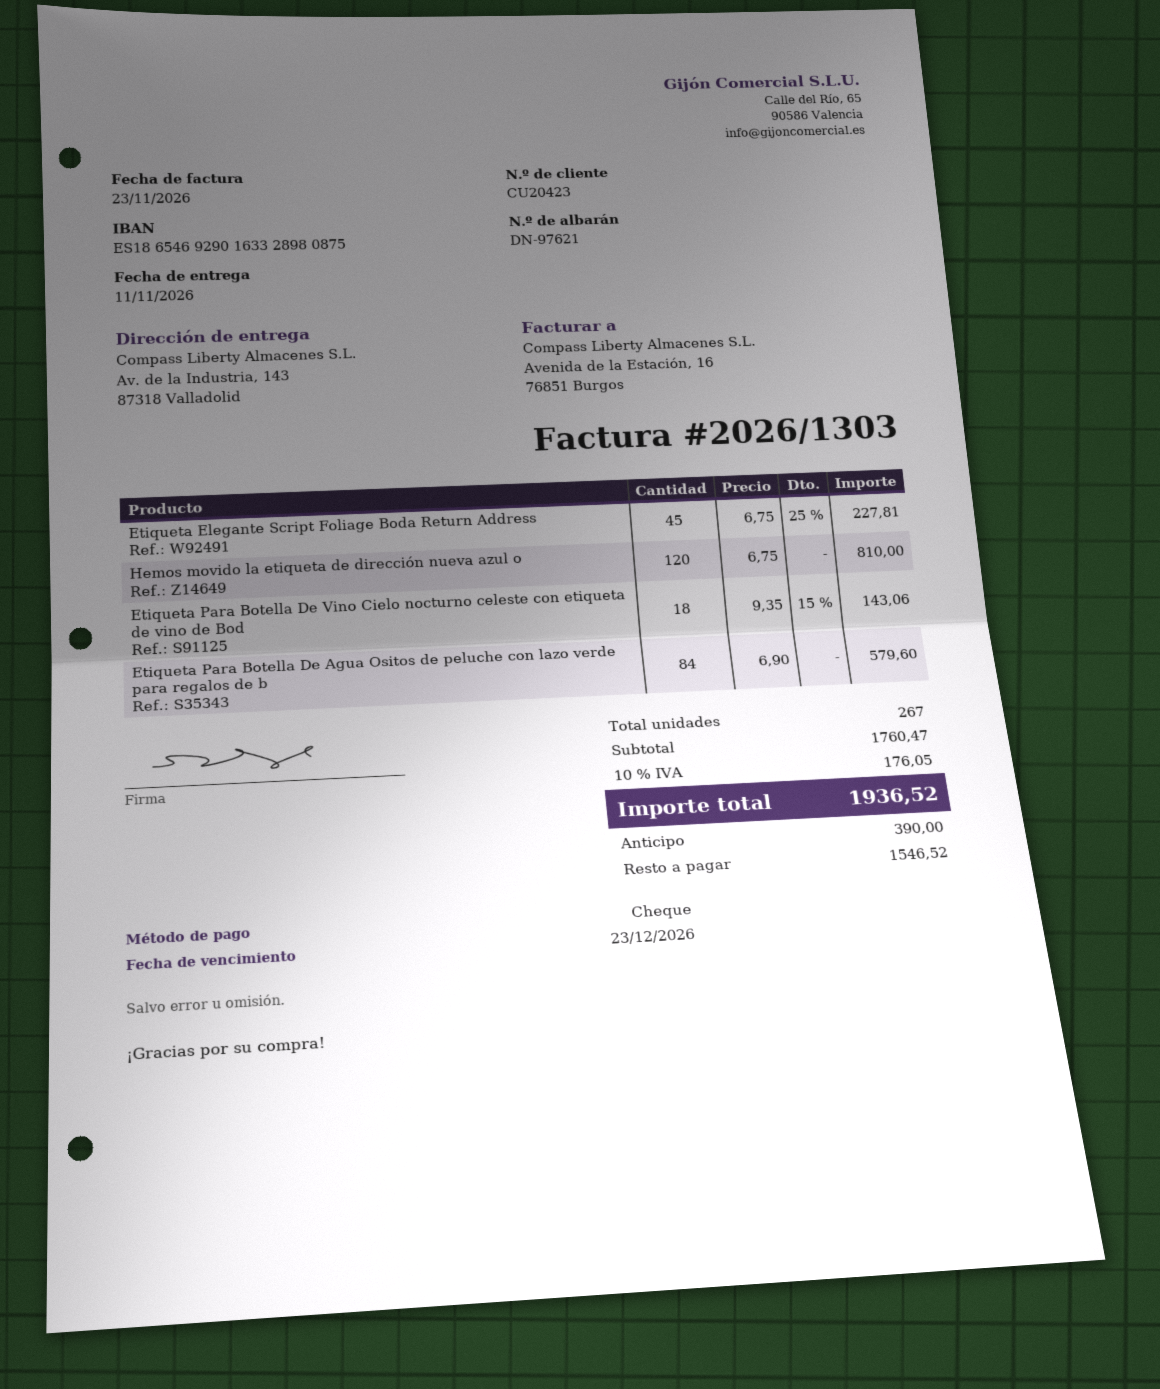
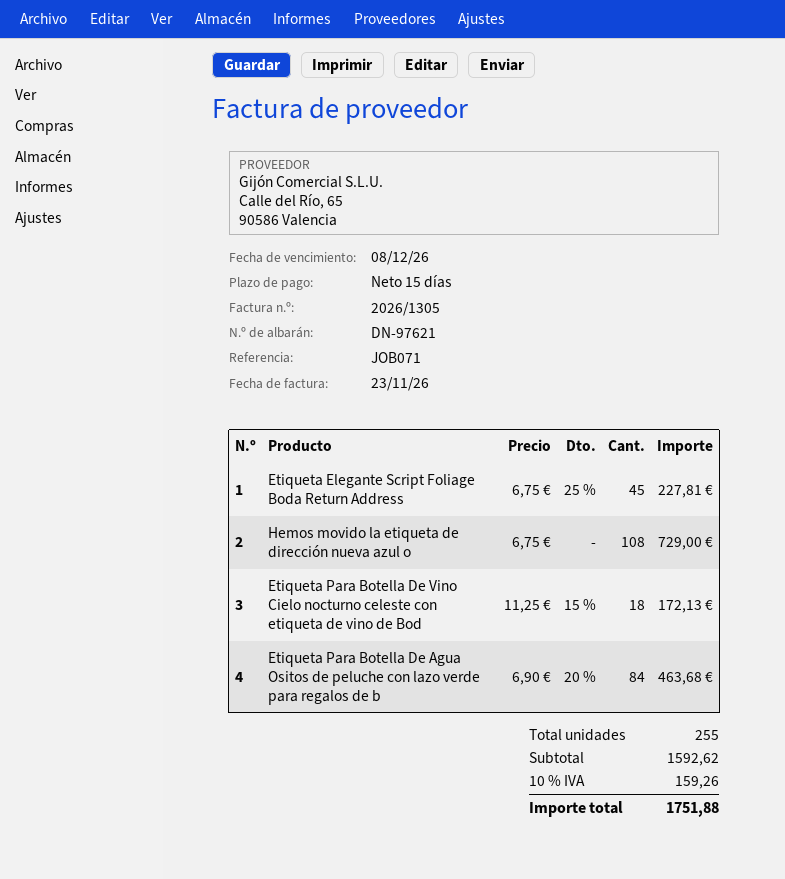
invoice number: 2026/1303 -> 2026/1305
due date: 2026-12-23 -> 2026-12-08
Hemos movido la etiqueta de dirección nueva azul o: 120 x 6.75 = 810.00 -> 108 x 6.75 = 729.00
Etiqueta Para Botella De Vino Cielo nocturno celeste con etiqueta de vino de Bod: 18 x 9.35 - 15% = 143.06 -> 18 x 11.25 - 15% = 172.13
Etiqueta Para Botella De Agua Ositos de peluche con lazo verde para regalos de b: 84 x 6.90 = 579.60 -> 84 x 6.90 - 20% = 463.68
total quantity: 267 -> 255
subtotal: 1760.47 -> 1592.62
tax: 10% = 176.05 -> 10% = 159.26
total: 1936.52 -> 1751.88

